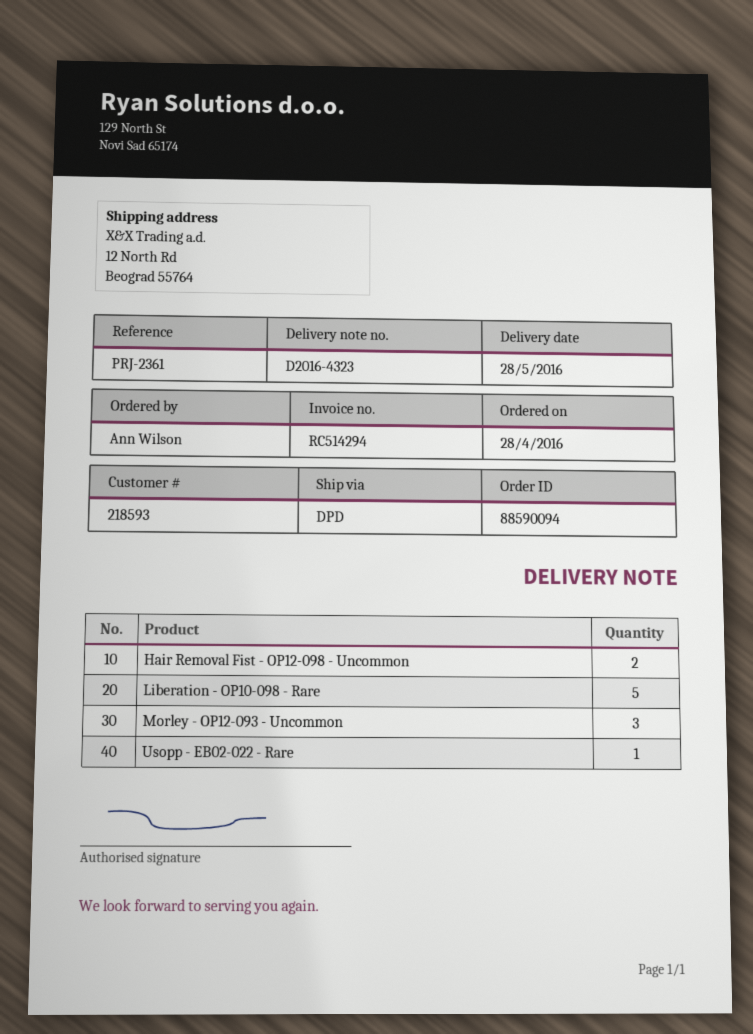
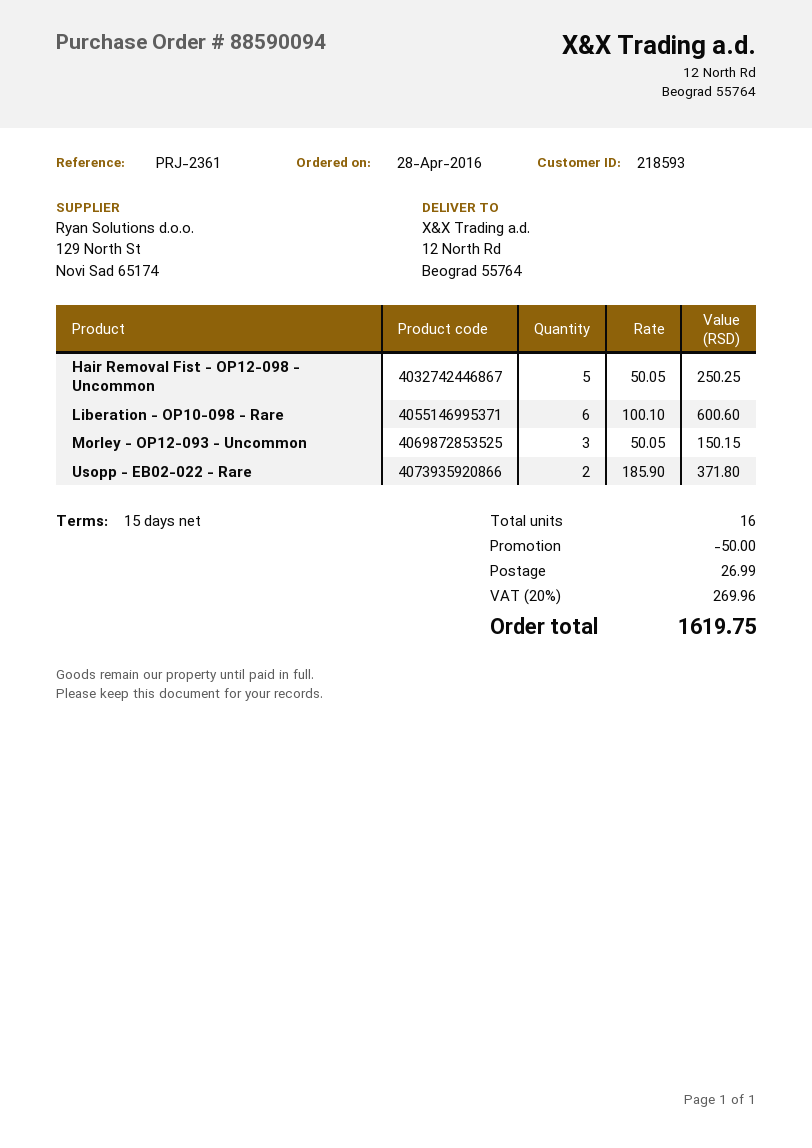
Hair Removal Fist - OP12-098 - Uncommon: 2 -> 5
Liberation - OP10-098 - Rare: 5 -> 6
Usopp - EB02-022 - Rare: 1 -> 2

